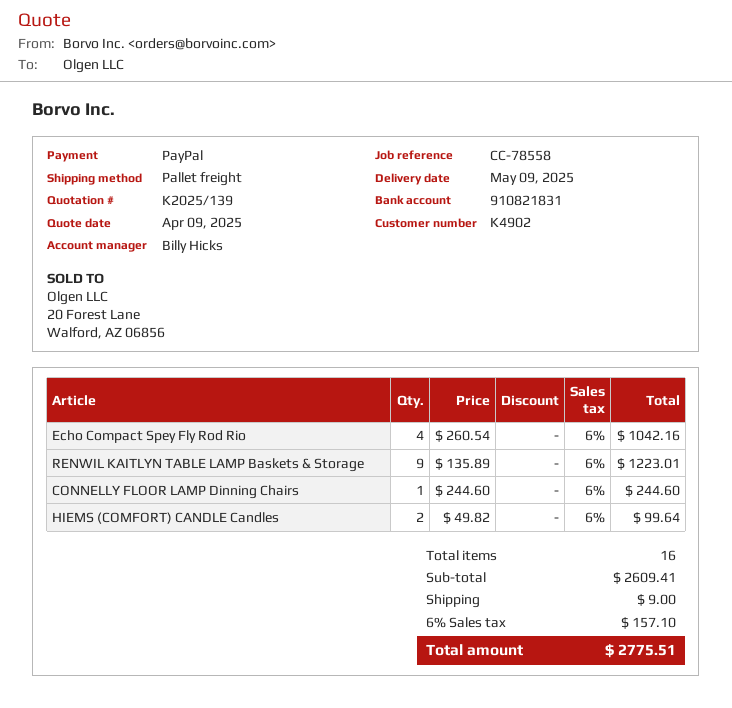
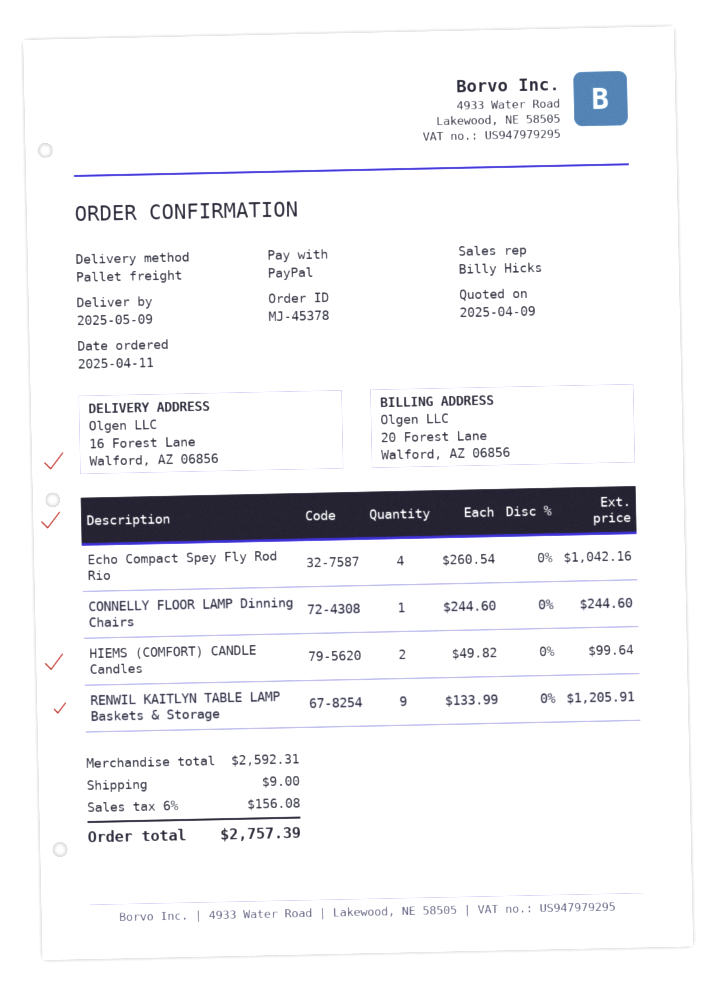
RENWIL KAITLYN TABLE LAMP Baskets & Storage: 9 x 135.89 = 1223.01 -> 9 x 133.99 = 1205.91
subtotal: 2609.41 -> 2592.31
tax: 6% = 157.10 -> 6% = 156.08
total: 2775.51 -> 2757.39

